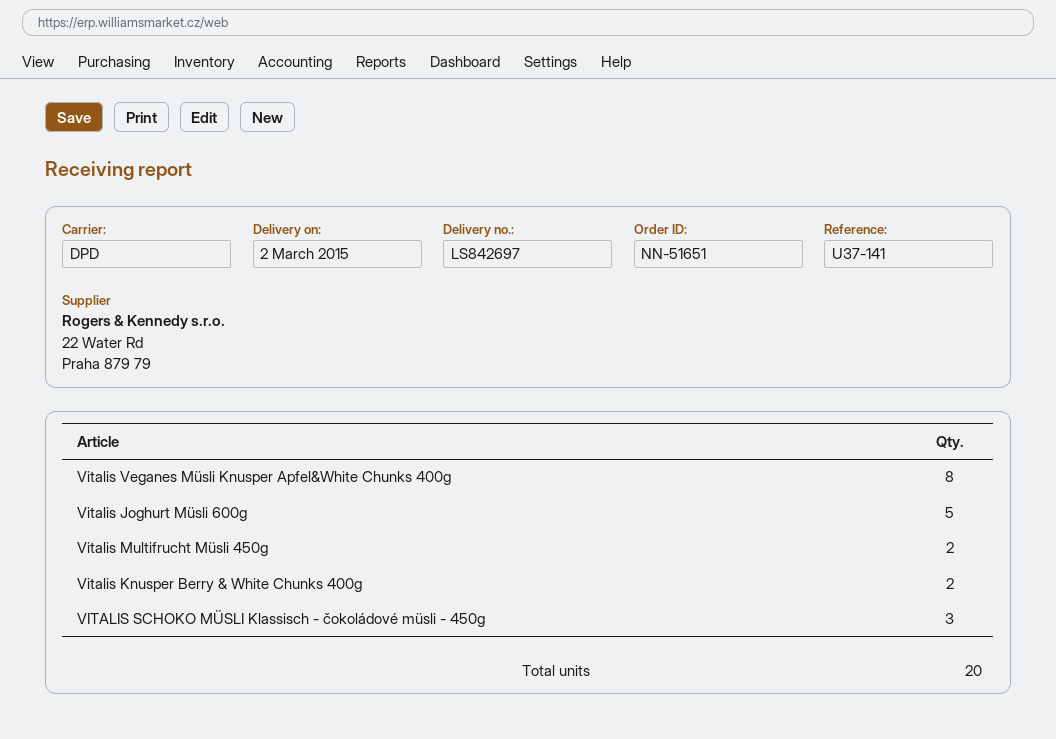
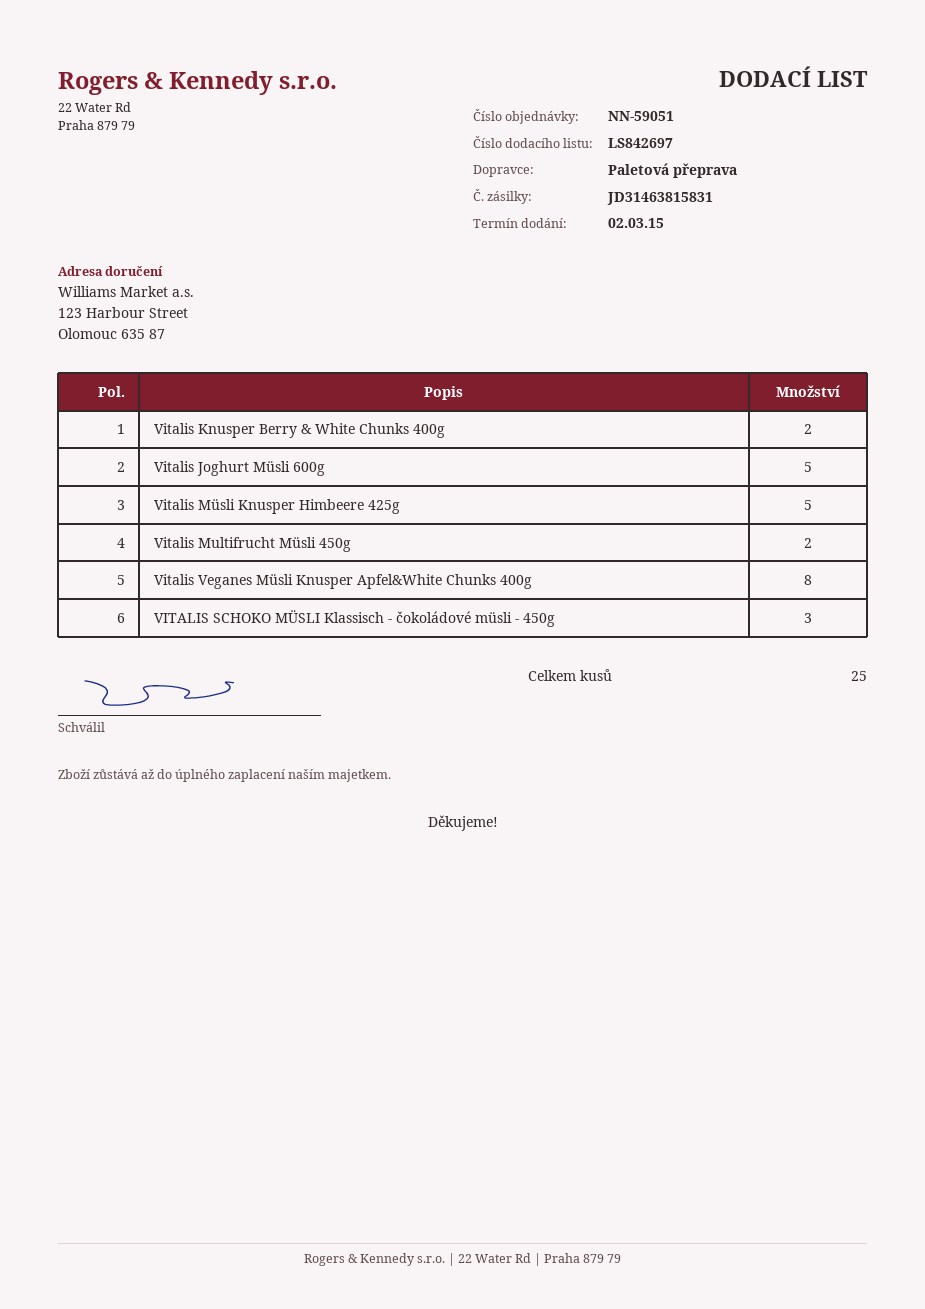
order number: NN-51651 -> NN-59051
shipping method: DPD -> pallet freight
Vitalis Müsli Knusper Himbeere 425g: none -> 5
total quantity: 20 -> 25

